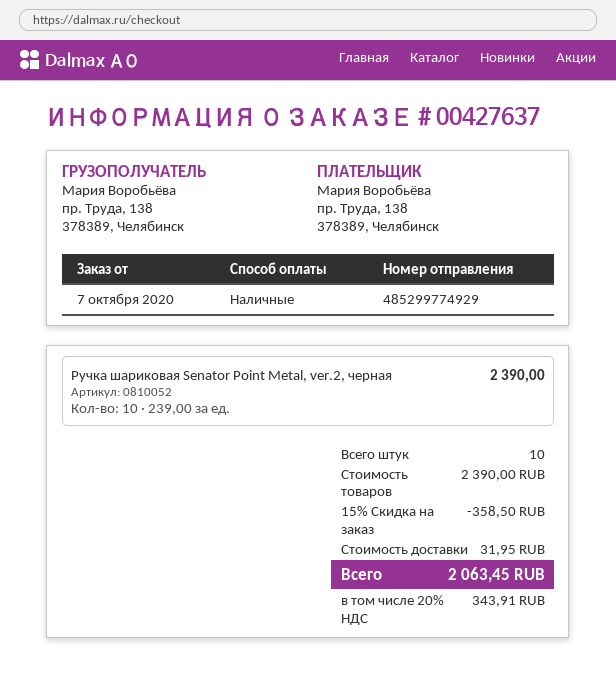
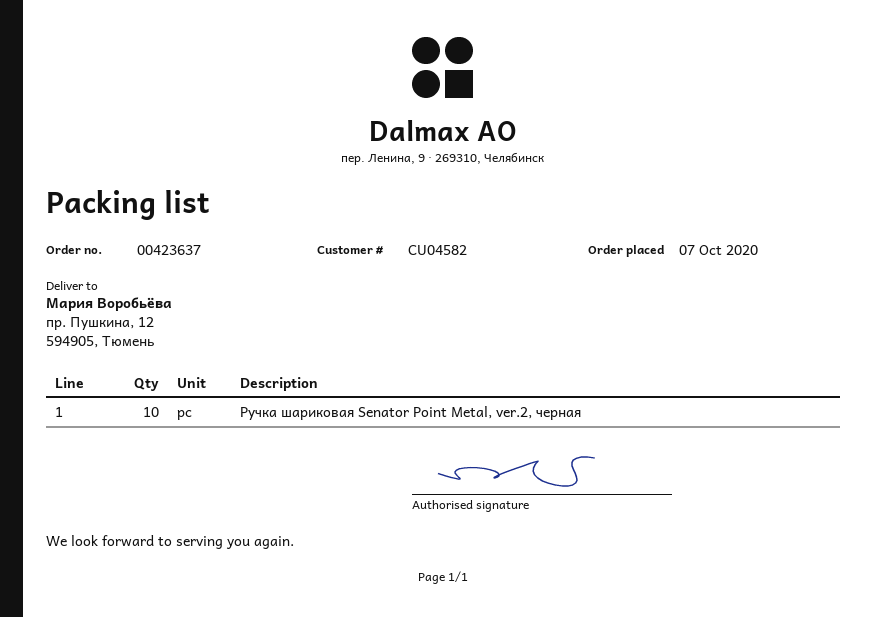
order number: 00427637 -> 00423637
ship to: пр. Труда, 138, 378389, Челябинск -> пр. Пушкина, 12, 594905, Тюмень

